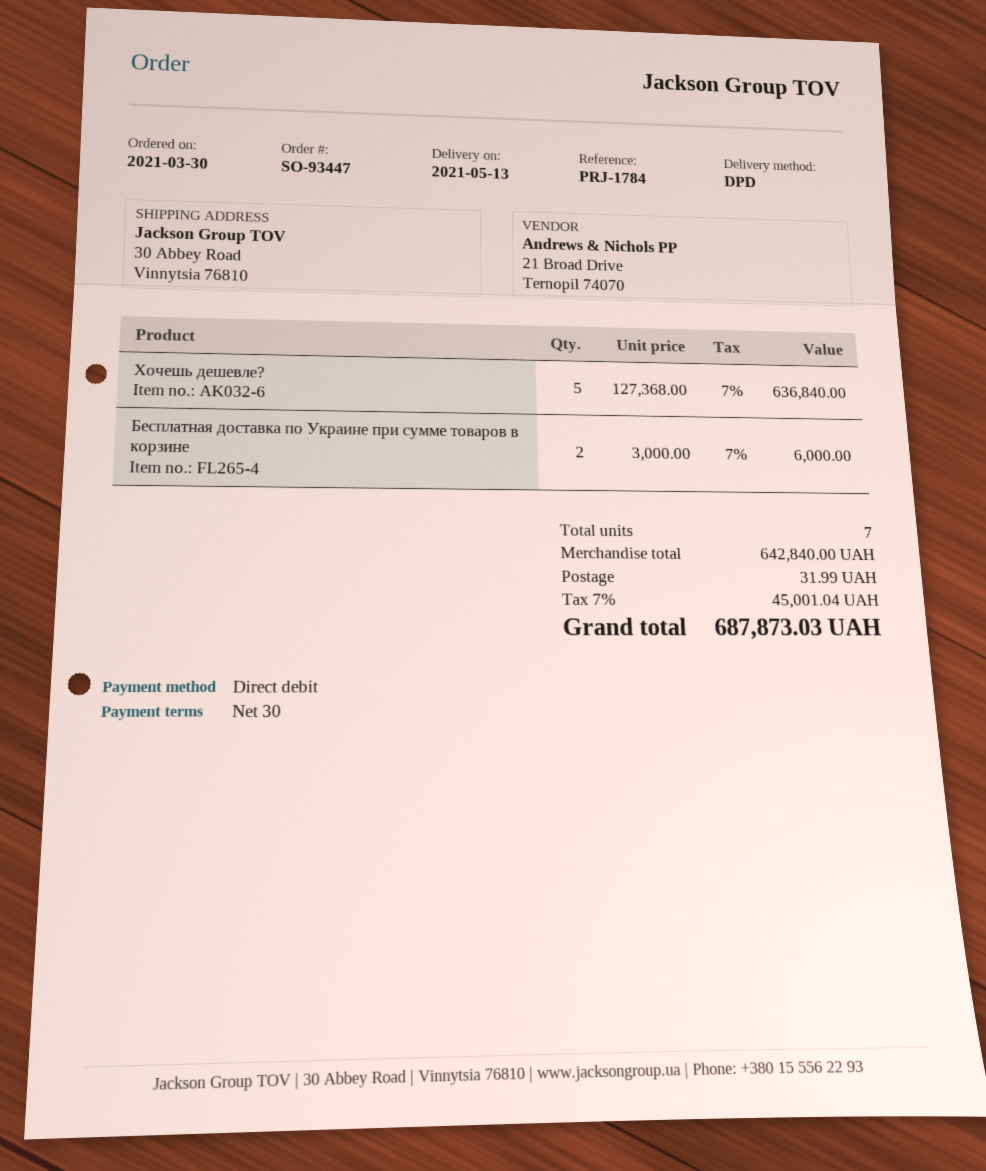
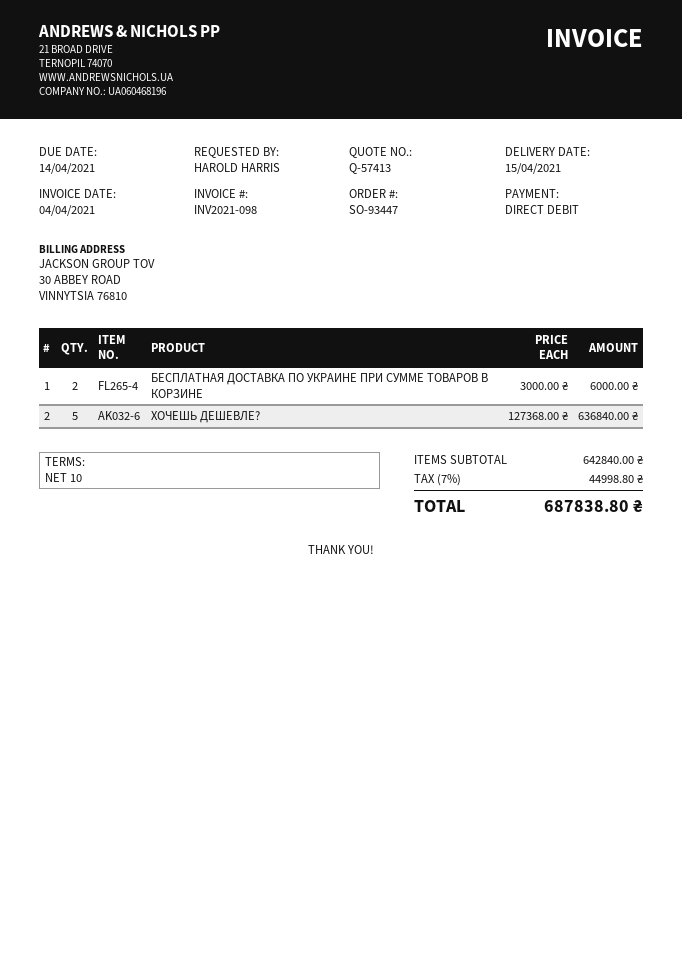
delivery date: 2021-05-13 -> 2021-04-15
payment terms: 30 days -> 10 days
shipping: 31.99 -> none
tax: 7% = 45001.04 -> 7% = 44998.80
total: 687873.03 -> 687838.80

